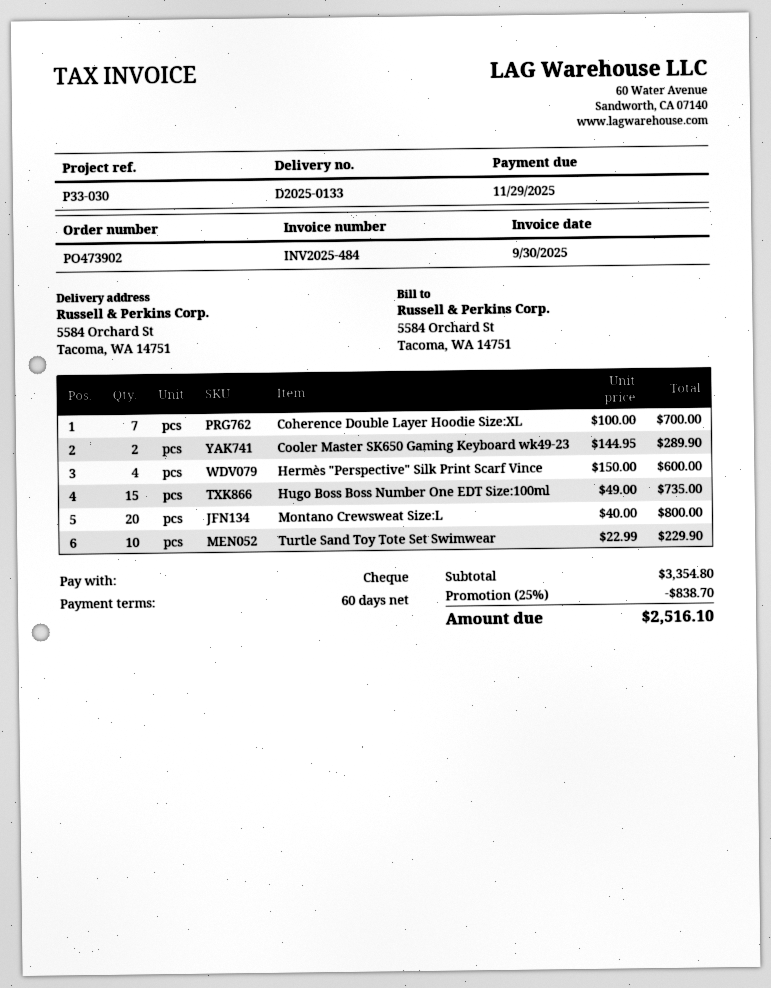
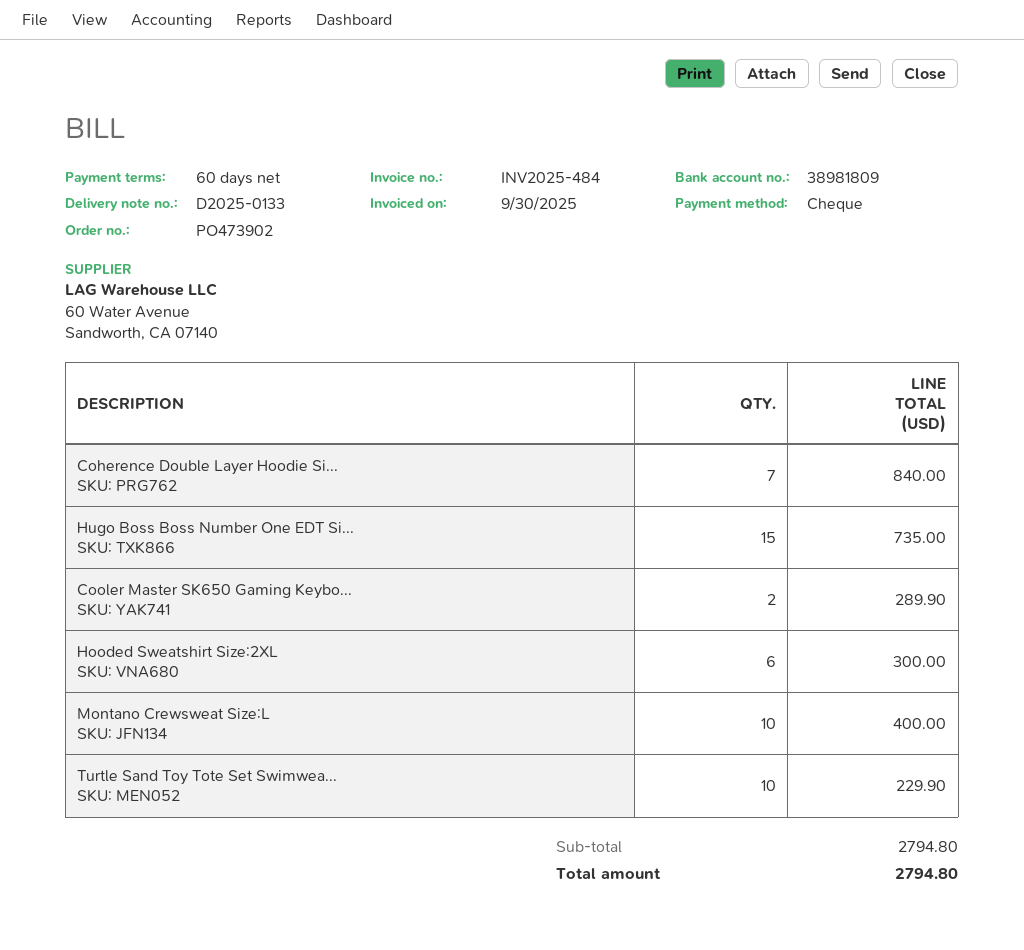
Coherence Double Layer Hoodie Size:XL: 7 for 700.00 -> 7 for 840.00
Hermès "Perspective" Silk Print Scarf Vince: 4 for 600.00 -> none
Montano Crewsweat Size:L: 20 for 800.00 -> 10 for 400.00
Hooded Sweatshirt Size:2XL: none -> 6 for 300.00
subtotal: 3354.80 -> 2794.80
discount: 25% = 838.70 -> none
total: 2516.10 -> 2794.80

